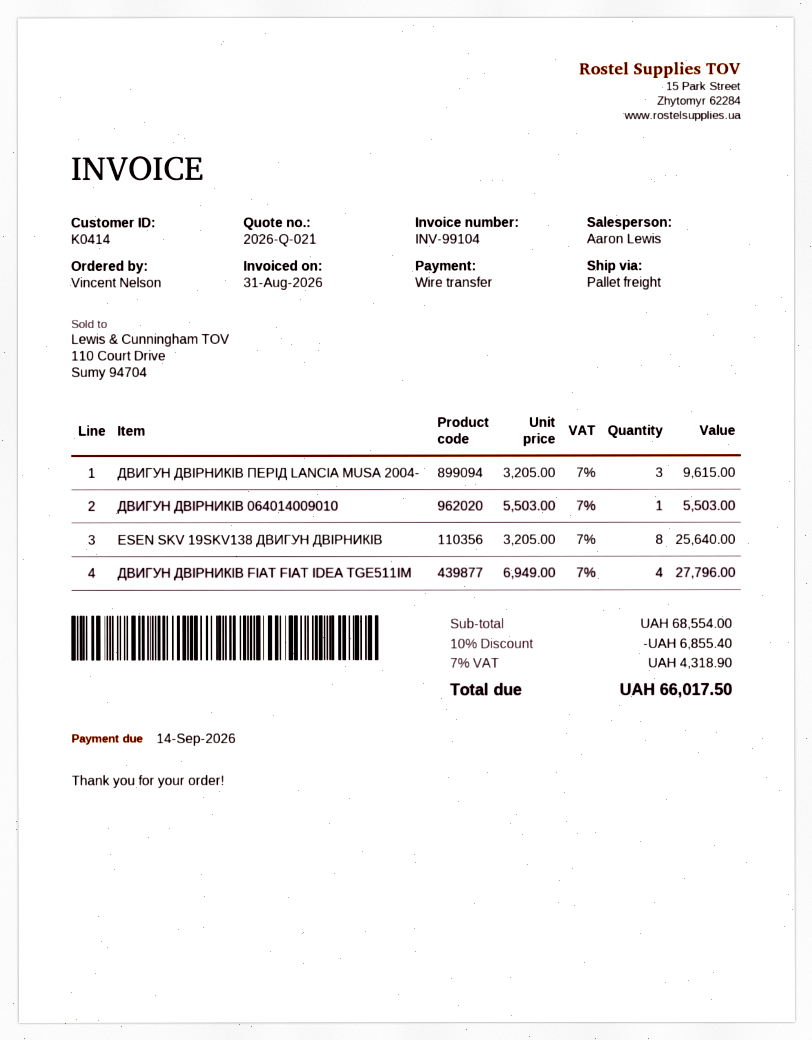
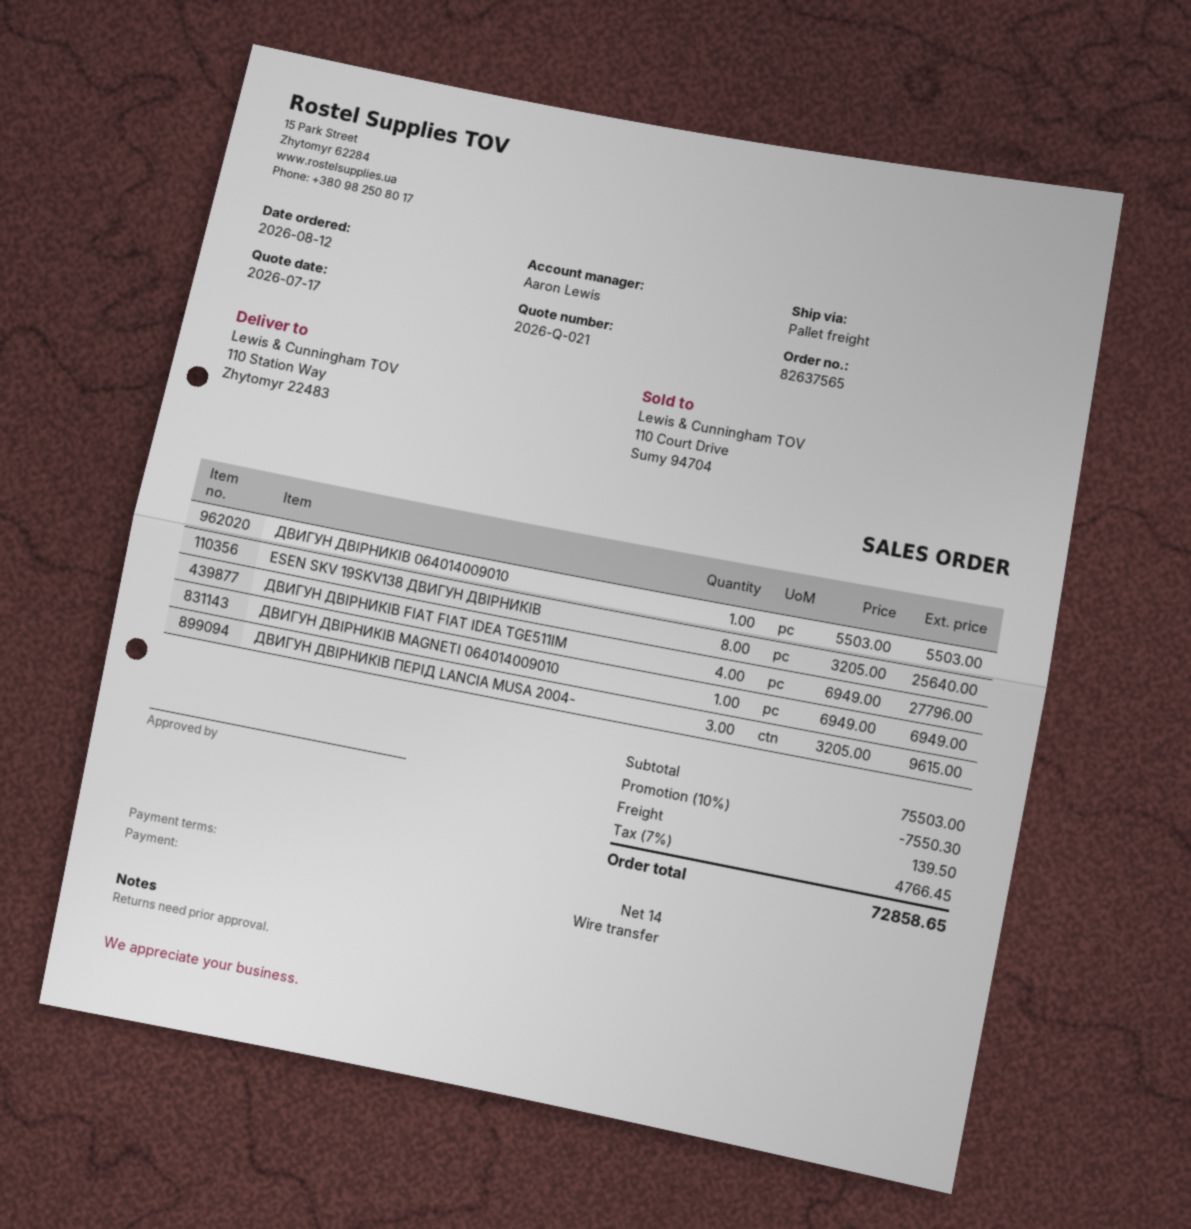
ДВИГУН ДВІРНИКІВ MAGNETI 064014009010: none -> 1 x 6949.00 = 6949.00
subtotal: 68554.00 -> 75503.00
discount: 10% = 6855.40 -> 10% = 7550.30
shipping: none -> 139.50
tax: 7% = 4318.90 -> 7% = 4766.45
total: 66017.50 -> 72858.65

